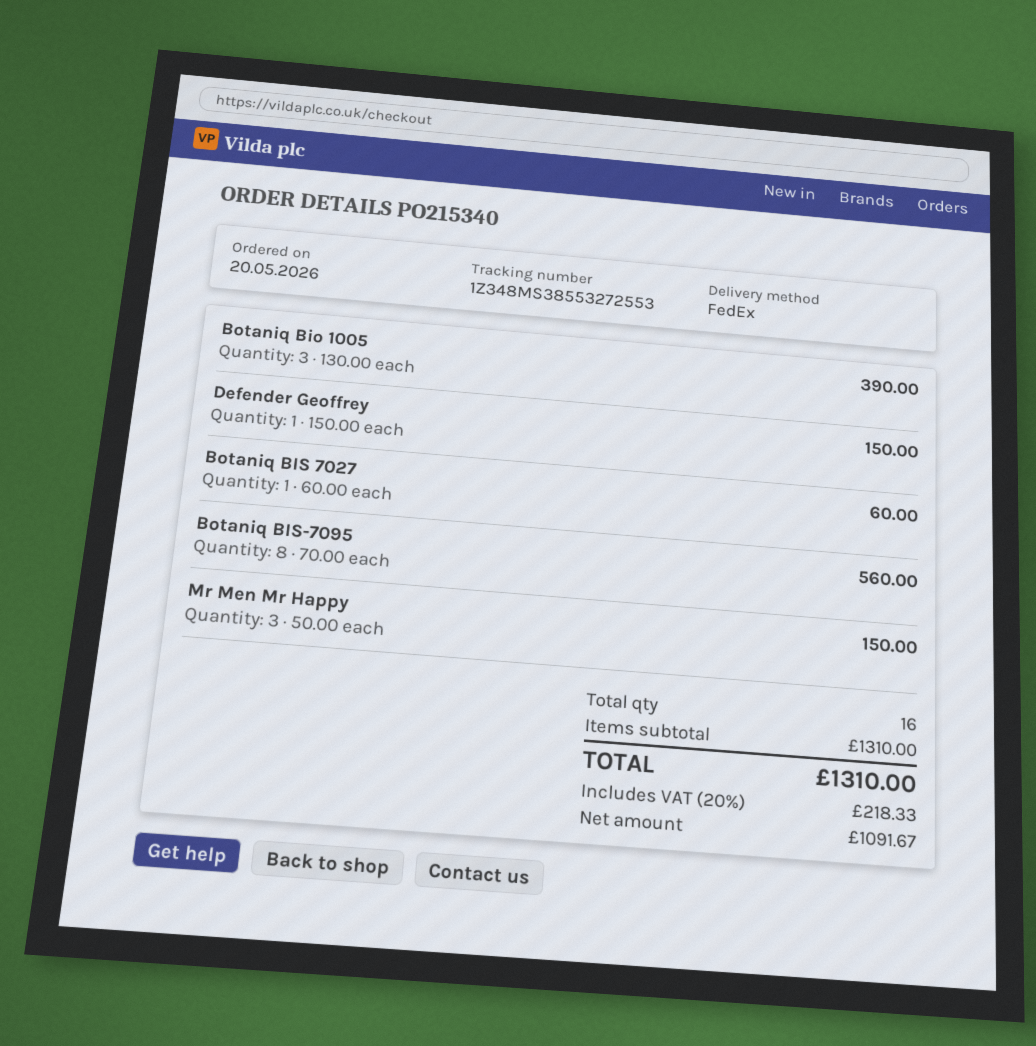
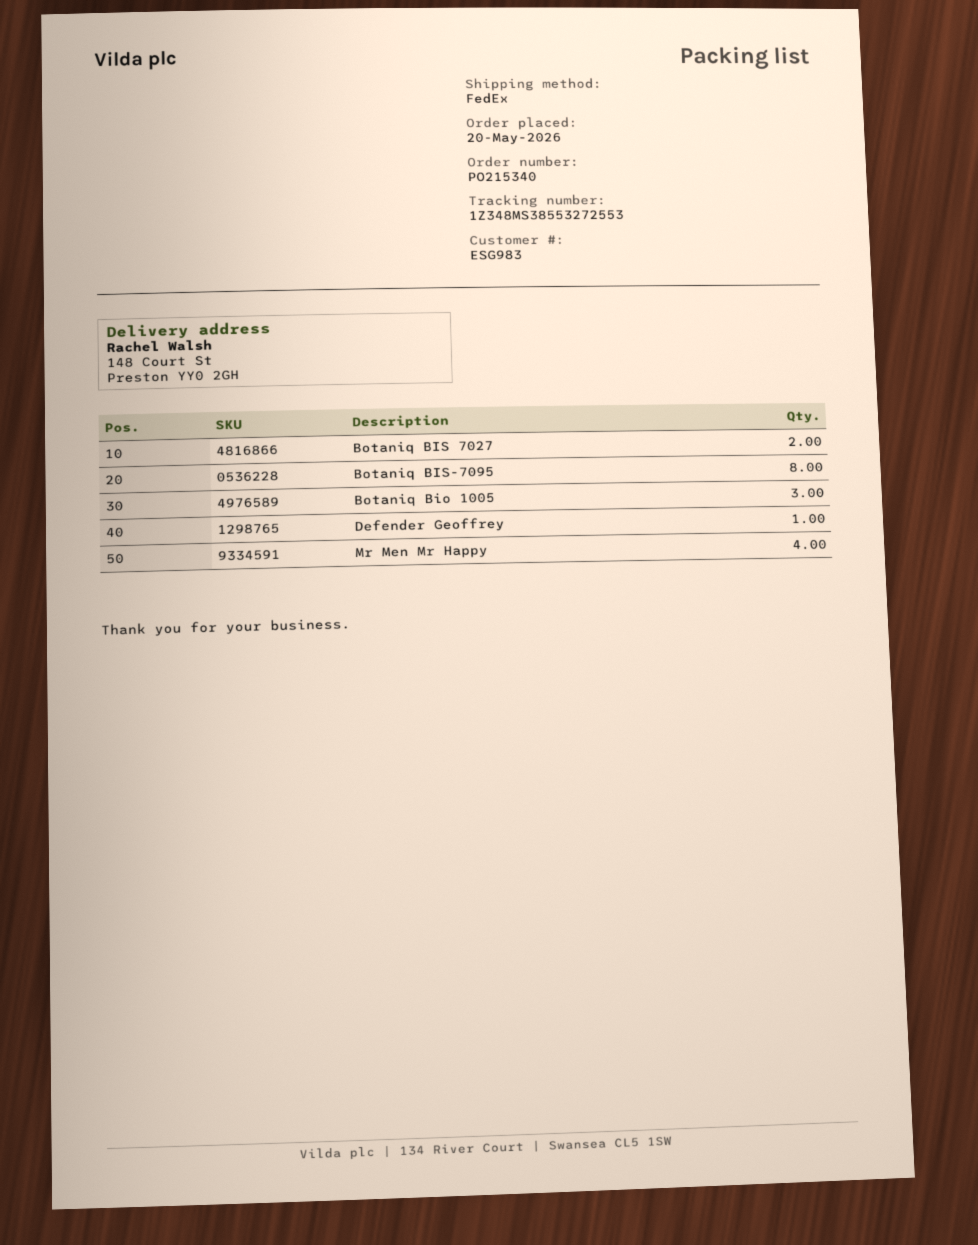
Botaniq BIS 7027: 1 -> 2
Mr Men Mr Happy: 3 -> 4

